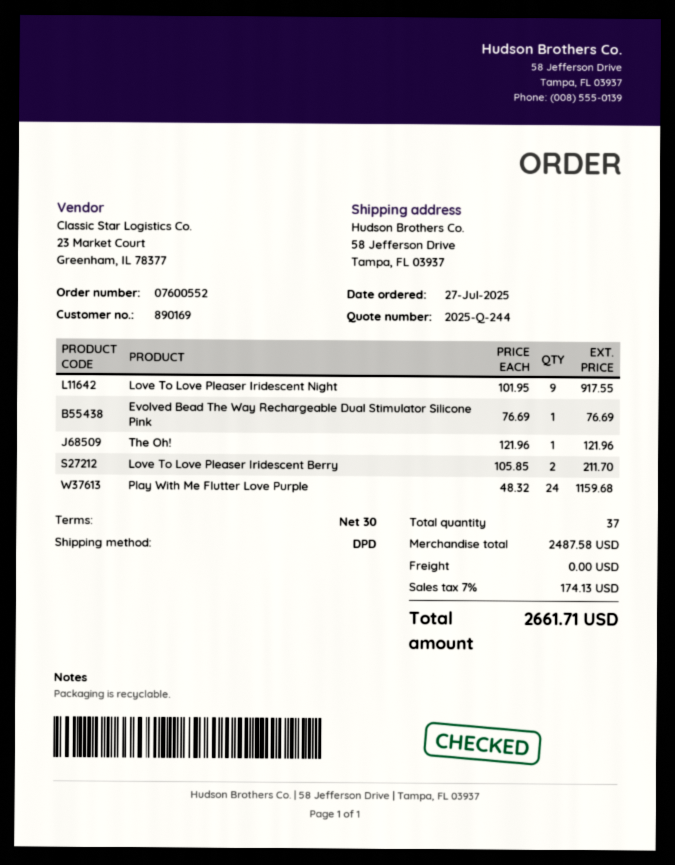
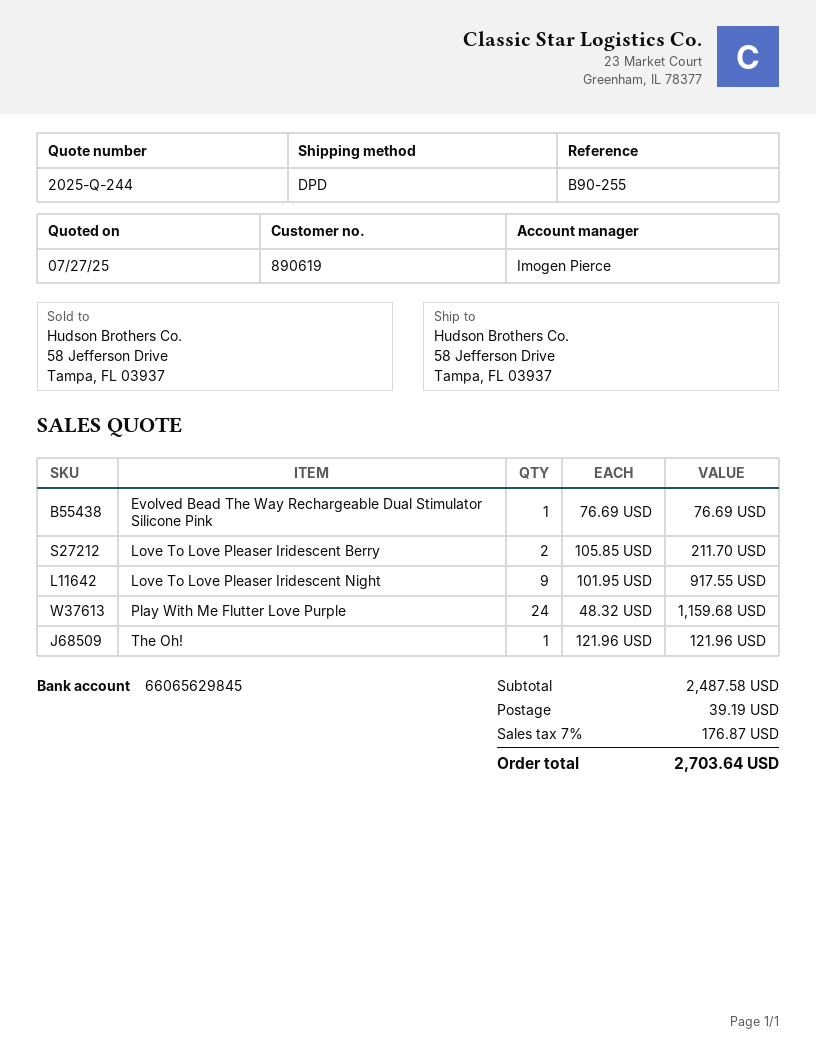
customer number: 890169 -> 890619
shipping: 0.00 -> 39.19
tax: 7% = 174.13 -> 7% = 176.87
total: 2661.71 -> 2703.64

